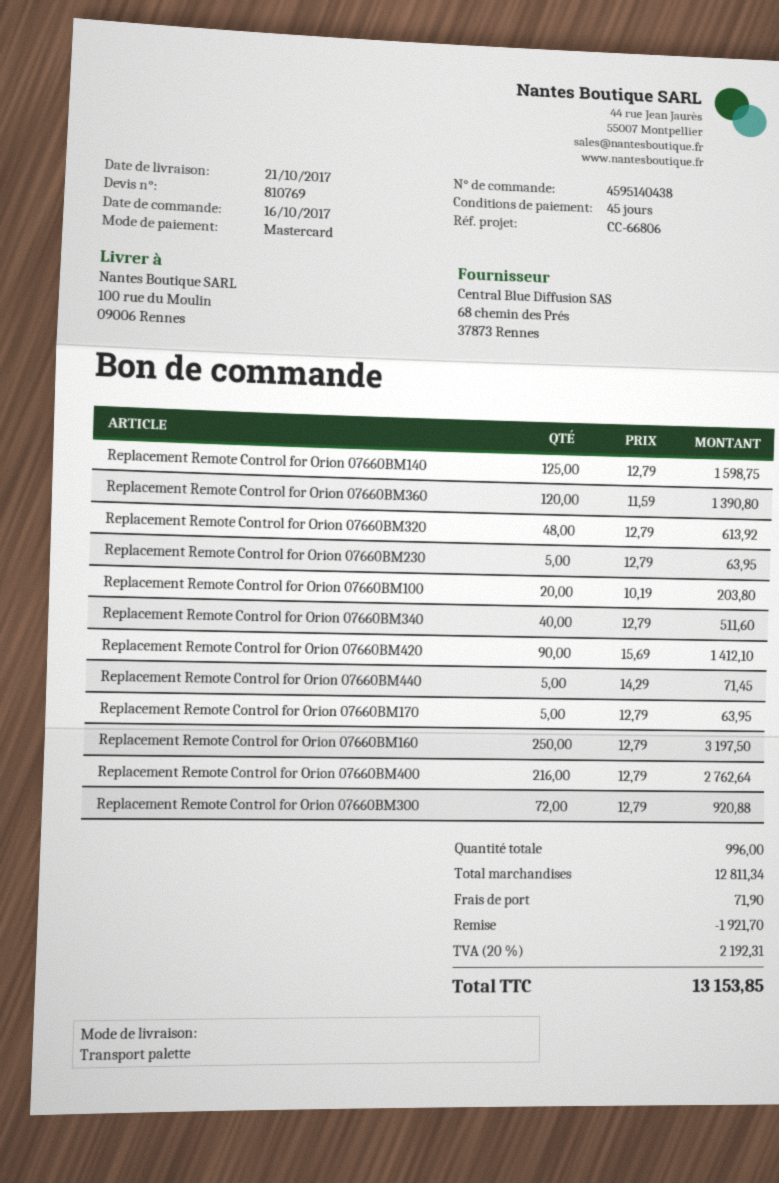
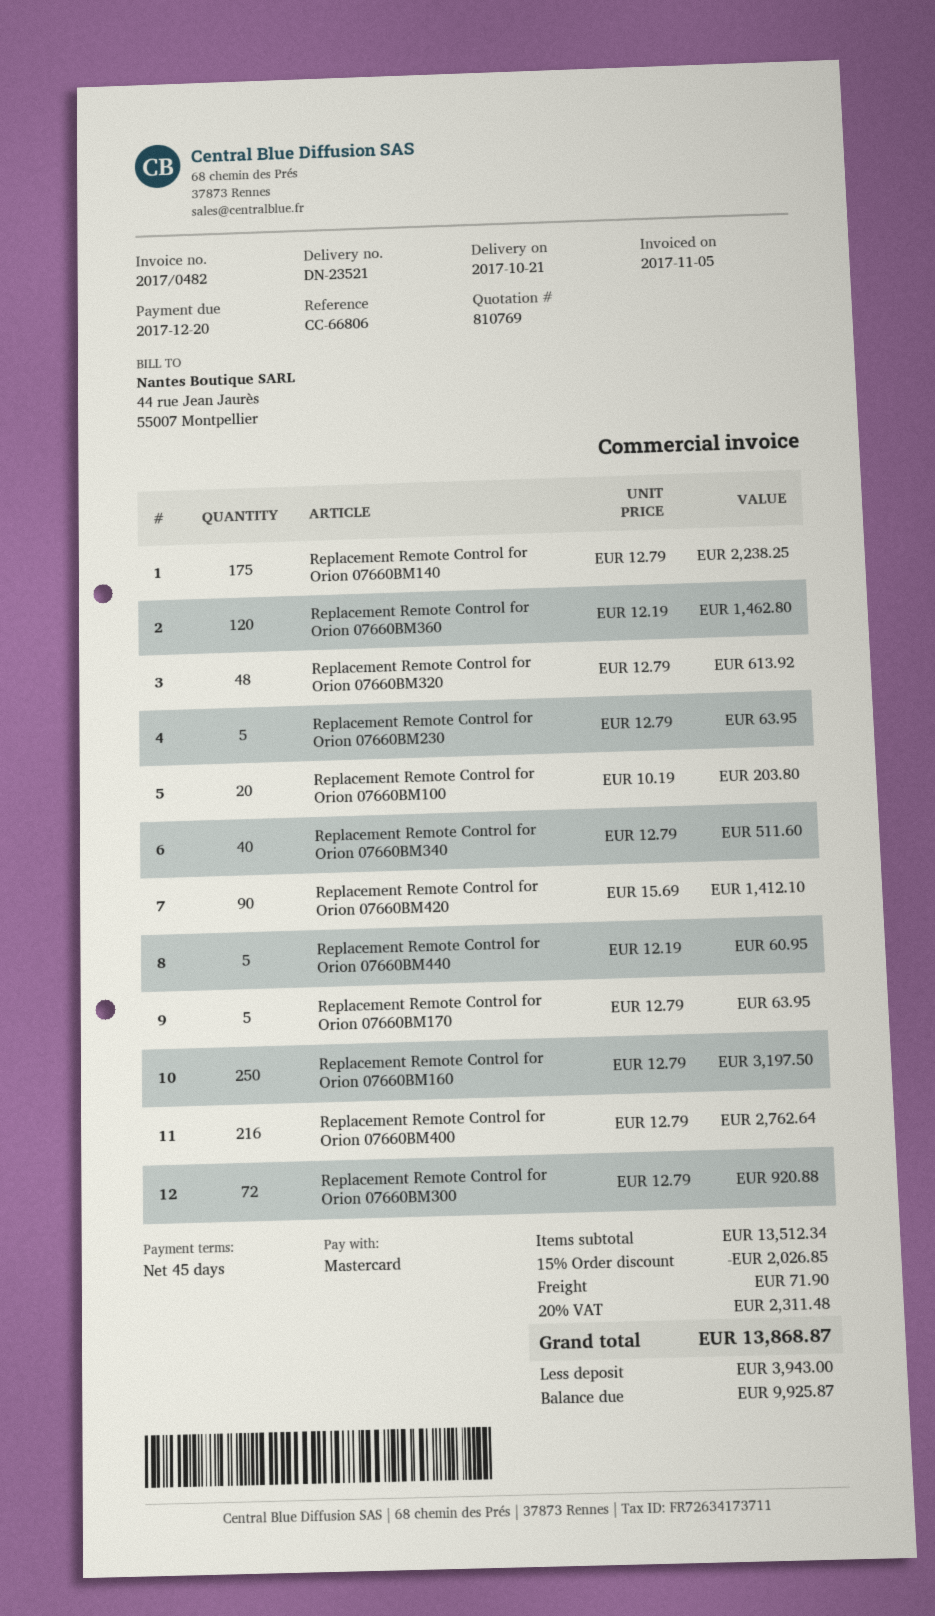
Replacement Remote Control for Orion 07660BM140: 125 x 12.79 = 1598.75 -> 175 x 12.79 = 2238.25
Replacement Remote Control for Orion 07660BM360: 120 x 11.59 = 1390.80 -> 120 x 12.19 = 1462.80
Replacement Remote Control for Orion 07660BM440: 5 x 14.29 = 71.45 -> 5 x 12.19 = 60.95
subtotal: 12811.34 -> 13512.34
discount: 1921.70 -> 2026.85
tax: 20% = 2192.31 -> 20% = 2311.48
total: 13153.85 -> 13868.87

